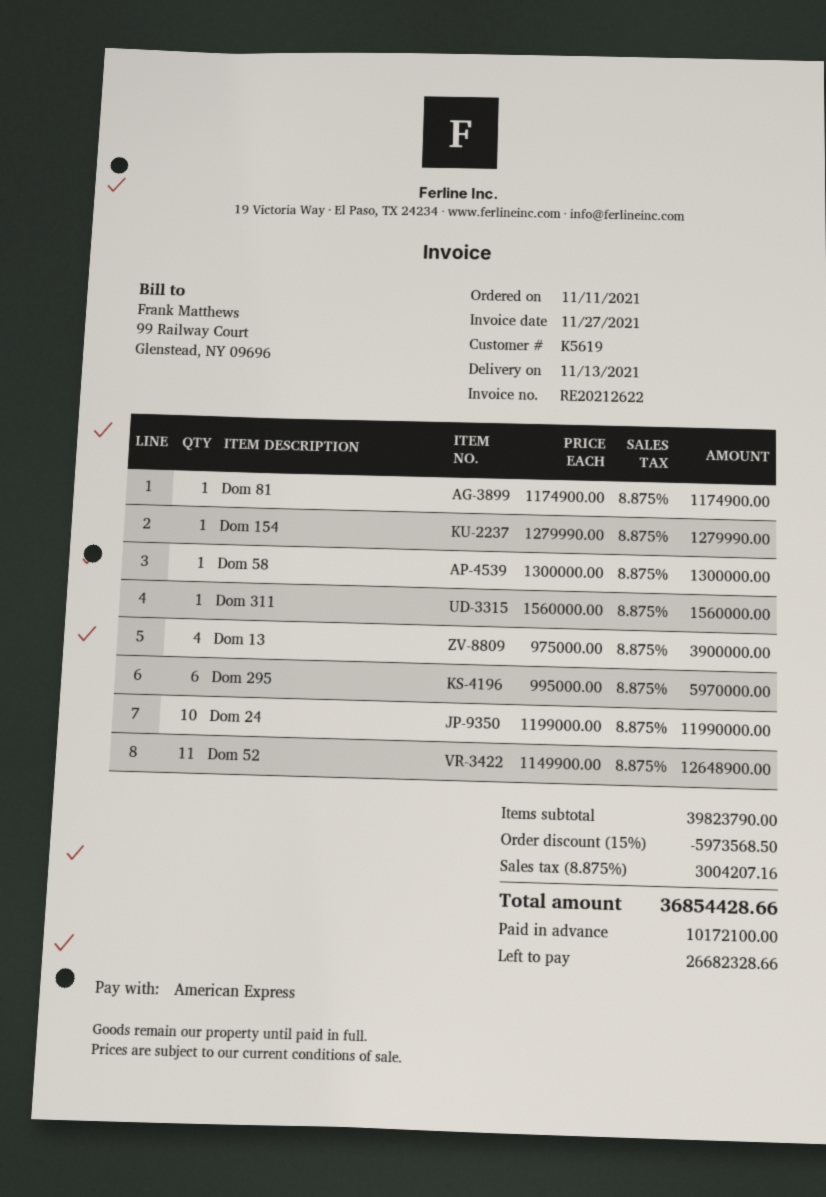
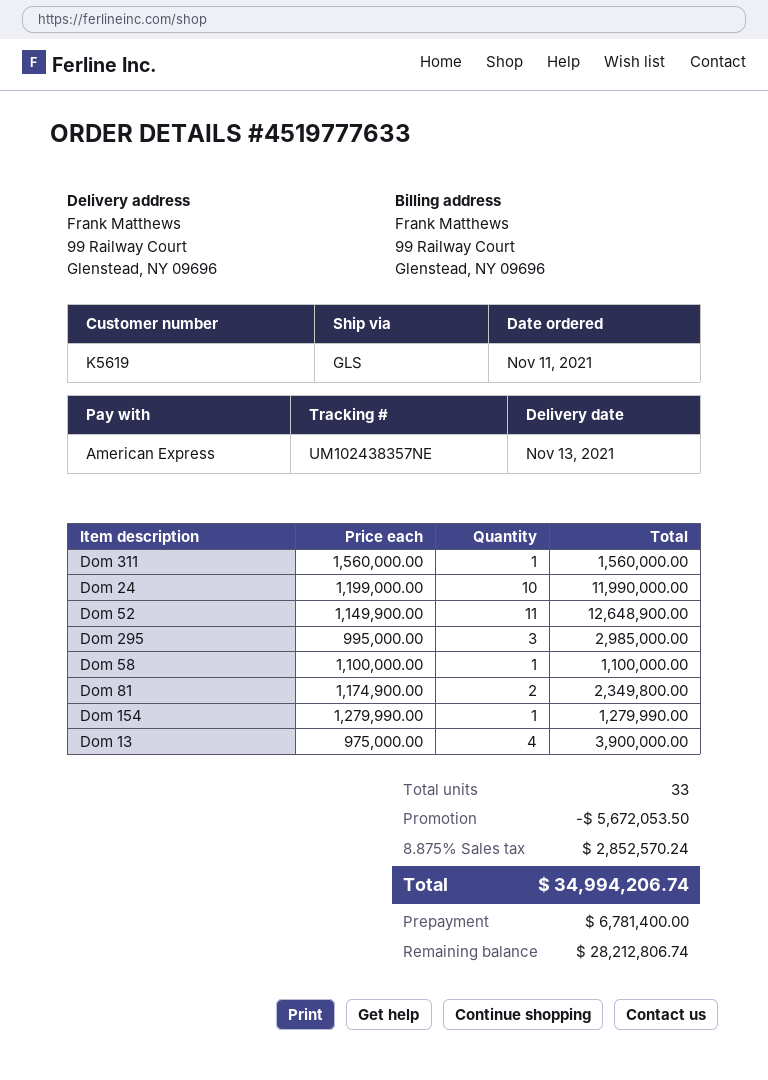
Dom 81: 1 x 1174900.00 = 1174900.00 -> 2 x 1174900.00 = 2349800.00
Dom 58: 1 x 1300000.00 = 1300000.00 -> 1 x 1100000.00 = 1100000.00
Dom 295: 6 x 995000.00 = 5970000.00 -> 3 x 995000.00 = 2985000.00
discount: 5973568.50 -> 5672053.50
tax: 8.875% = 3004207.16 -> 8.875% = 2852570.24
total: 36854428.66 -> 34994206.74
deposit: 10172100.00 -> 6781400.00
balance: 26682328.66 -> 28212806.74

